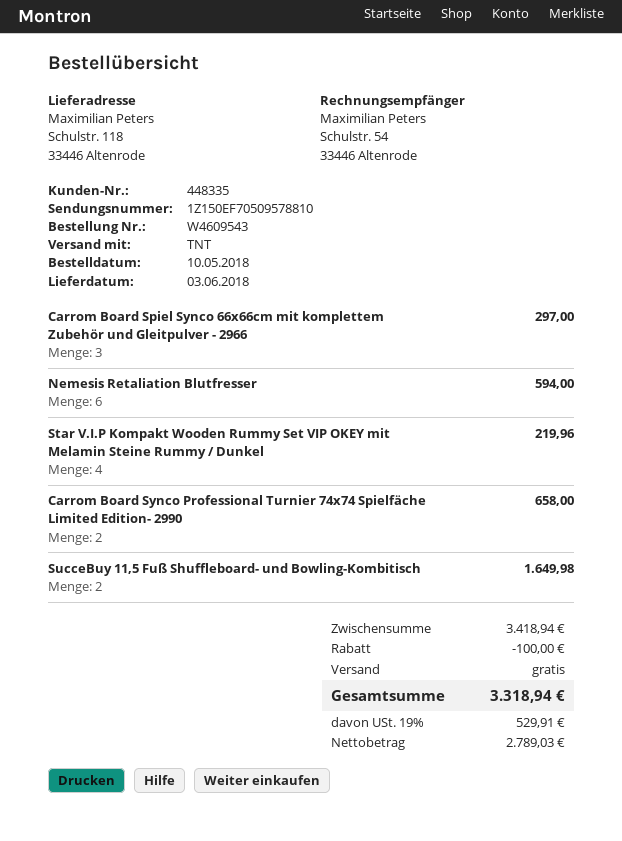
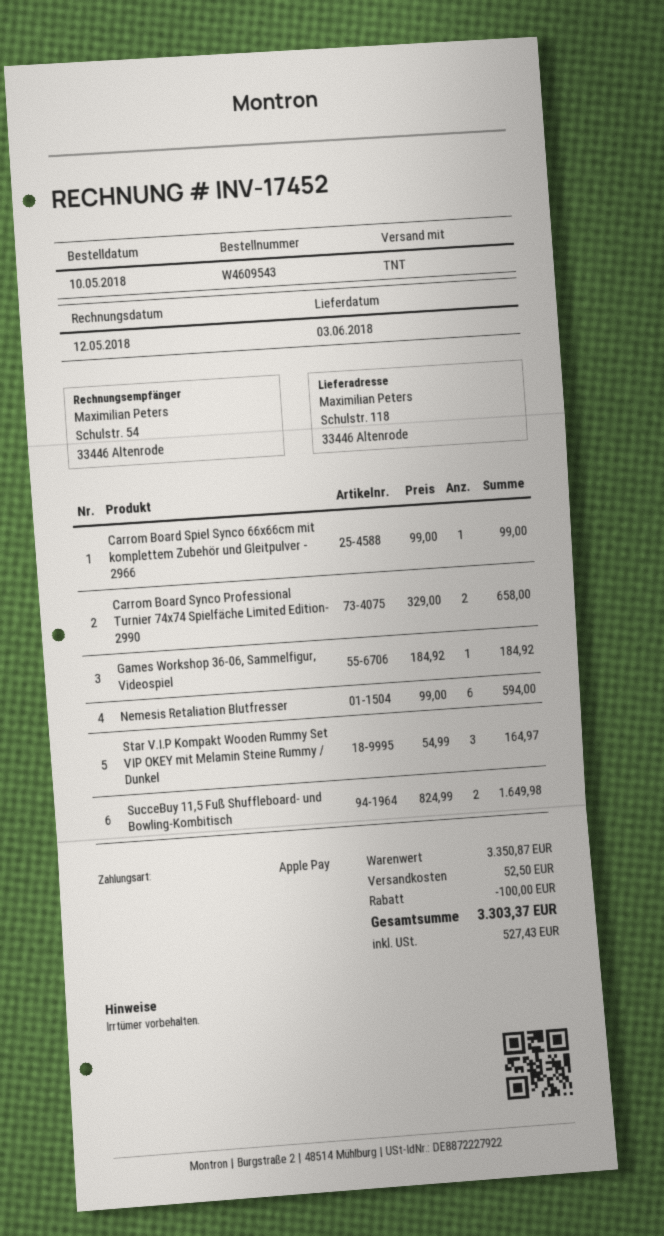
Carrom Board Spiel Synco 66x66cm mit komplettem Zubehör und Gleitpulver - 2966: 3 for 297.00 -> 1 for 99.00
Star V.I.P Kompakt Wooden Rummy Set VIP OKEY mit Melamin Steine Rummy / Dunkel: 4 for 219.96 -> 3 for 164.97
Games Workshop 36-06, Sammelfigur, Videospiel: none -> 1 for 184.92
subtotal: 3418.94 -> 3350.87
shipping: 0.00 -> 52.50
tax: 529.91 -> 527.43
total: 3318.94 -> 3303.37

